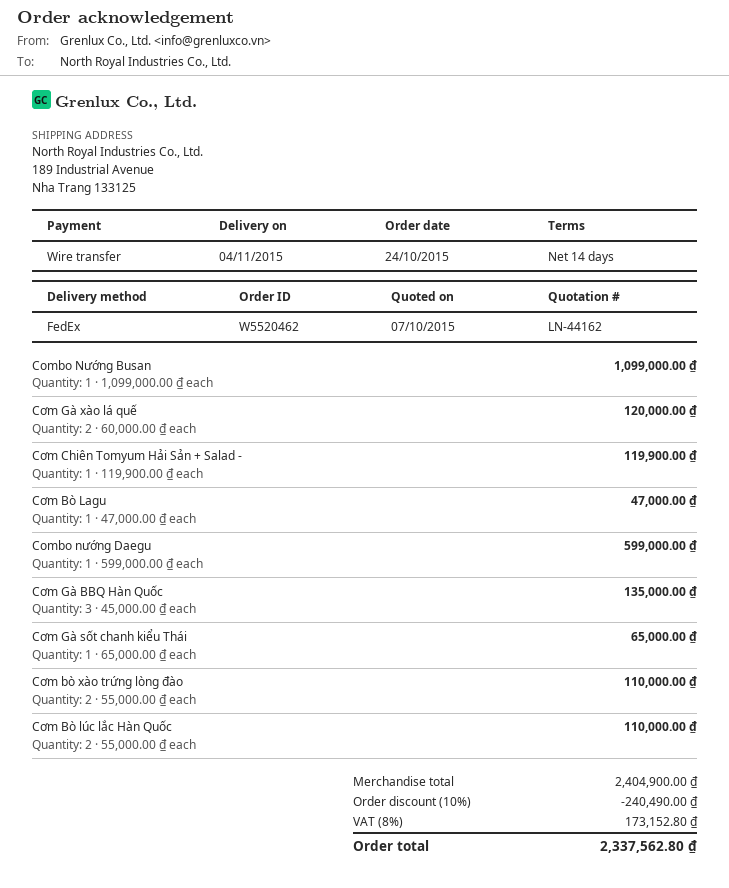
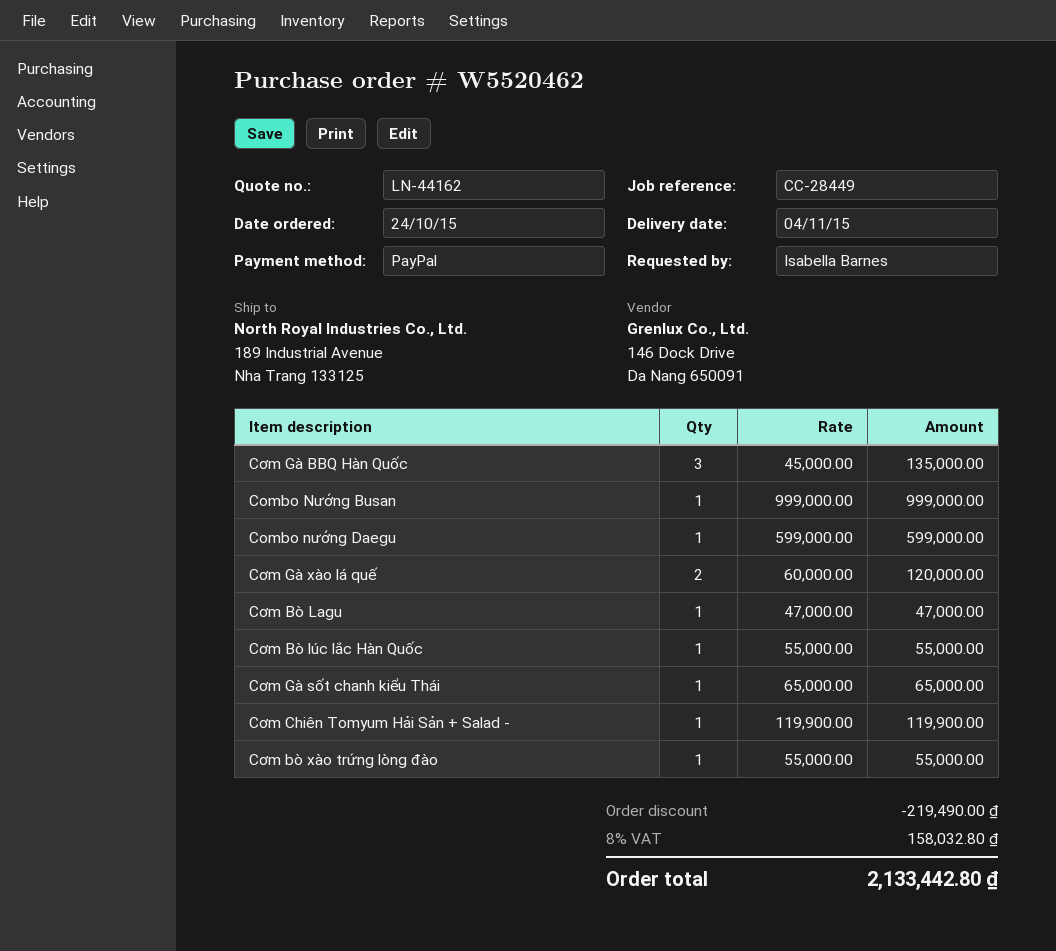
payment method: bank transfer -> PayPal
Combo Nướng Busan: 1 x 1099000.00 = 1099000.00 -> 1 x 999000.00 = 999000.00
Cơm bò xào trứng lòng đào: 2 x 55000.00 = 110000.00 -> 1 x 55000.00 = 55000.00
Cơm Bò lúc lắc Hàn Quốc: 2 x 55000.00 = 110000.00 -> 1 x 55000.00 = 55000.00
discount: 240490.00 -> 219490.00
tax: 8% = 173152.80 -> 8% = 158032.80
total: 2337562.80 -> 2133442.80

